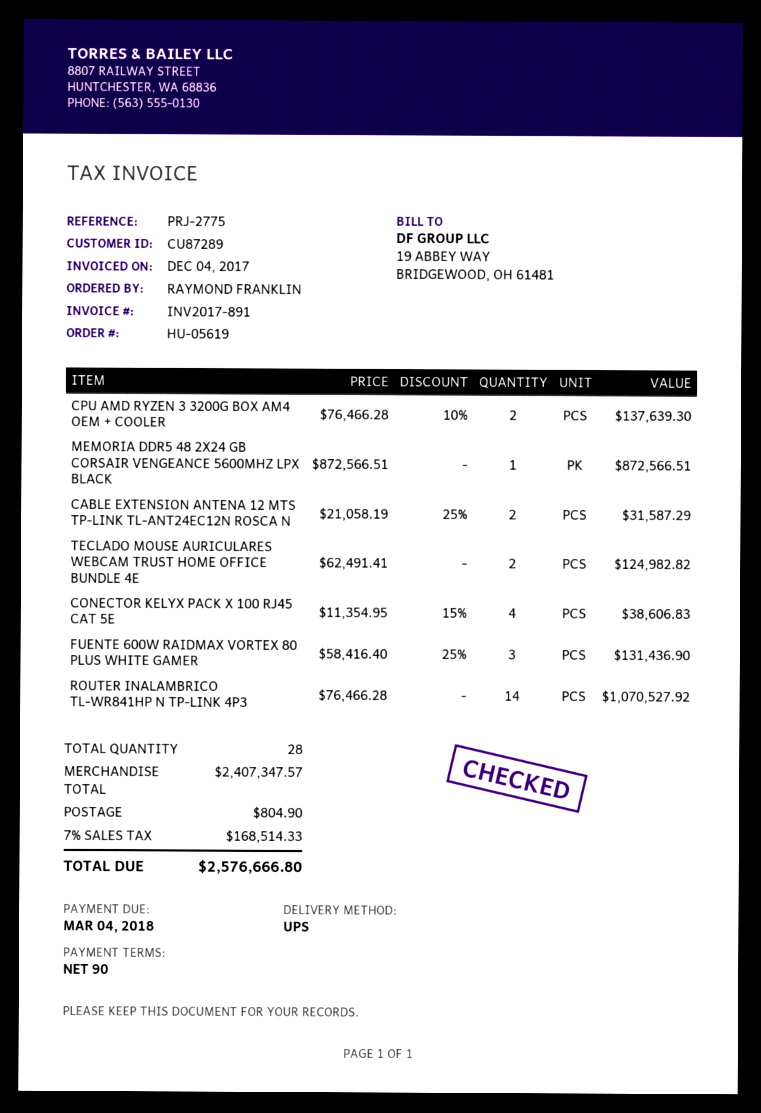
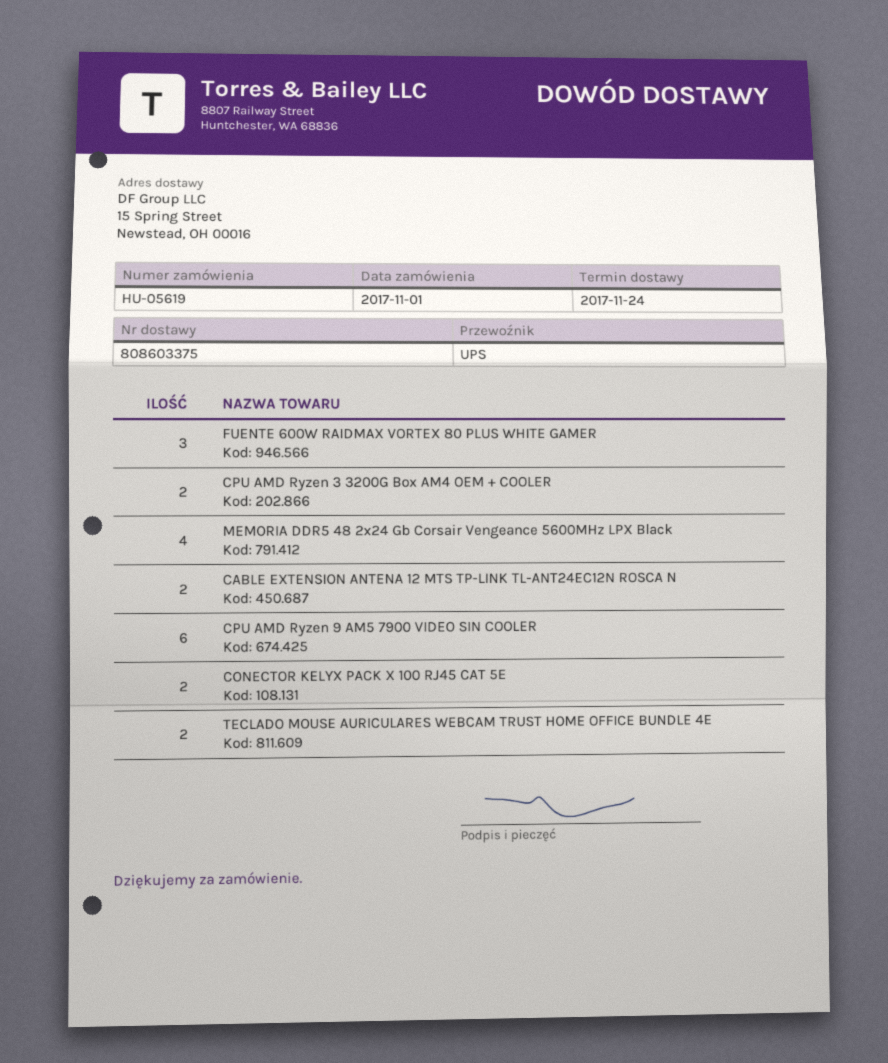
MEMORIA DDR5 48 2X24 GB CORSAIR VENGEANCE 5600MHZ LPX BLACK: 1 -> 4
CONECTOR KELYX PACK X 100 RJ45 CAT 5E: 4 -> 2
ROUTER INALAMBRICO TL-WR841HP N TP-LINK 4P3: 14 -> none
CPU AMD Ryzen 9 AM5 7900 VIDEO SIN COOLER: none -> 6

